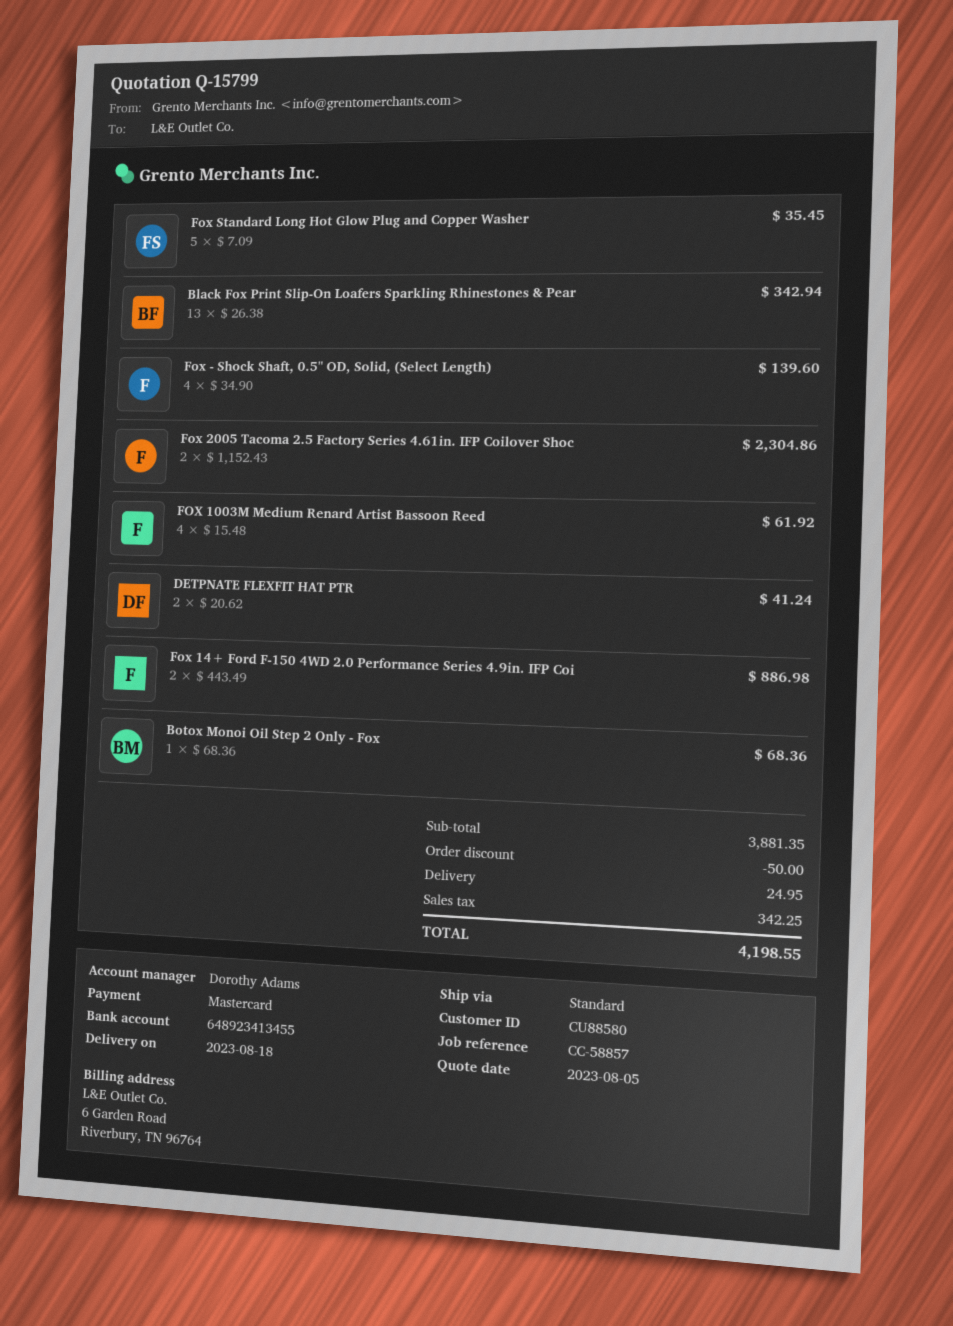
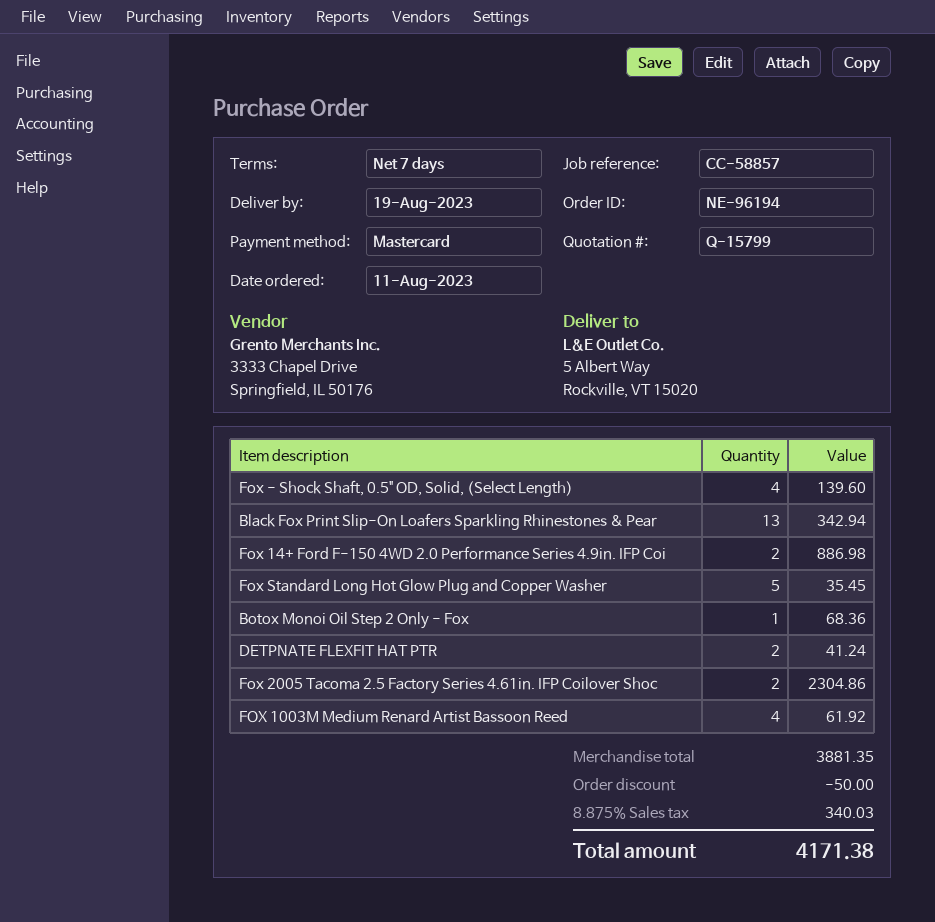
delivery date: 2023-08-18 -> 2023-08-19
shipping: 24.95 -> none
tax: 342.25 -> 340.03
total: 4198.55 -> 4171.38

